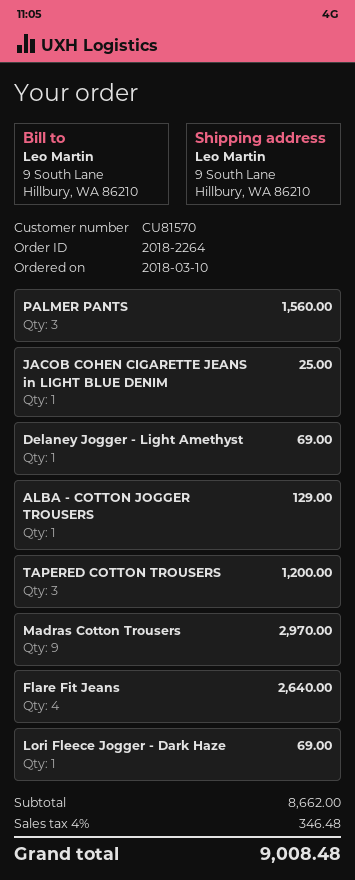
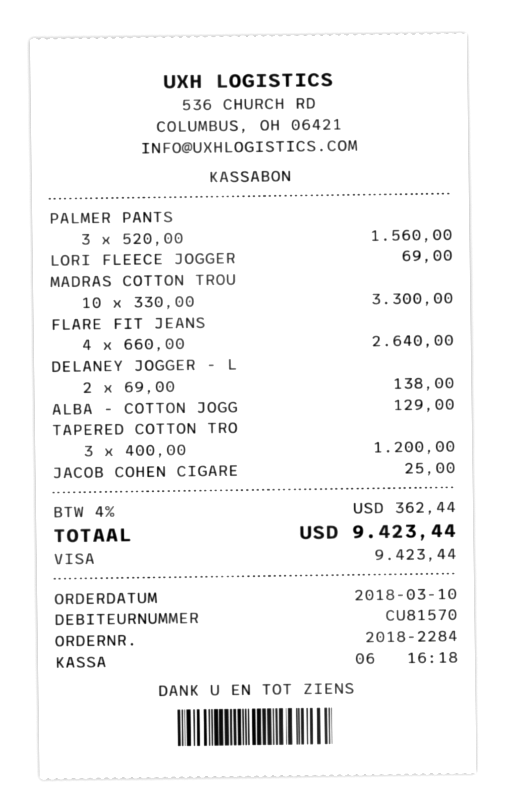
order number: 2018-2264 -> 2018-2284
Delaney Jogger - Light Amethyst: 1 for 69.00 -> 2 for 138.00
Madras Cotton Trousers: 9 for 2970.00 -> 10 for 3300.00
tax: 4% = 346.48 -> 4% = 362.44
total: 9008.48 -> 9423.44

